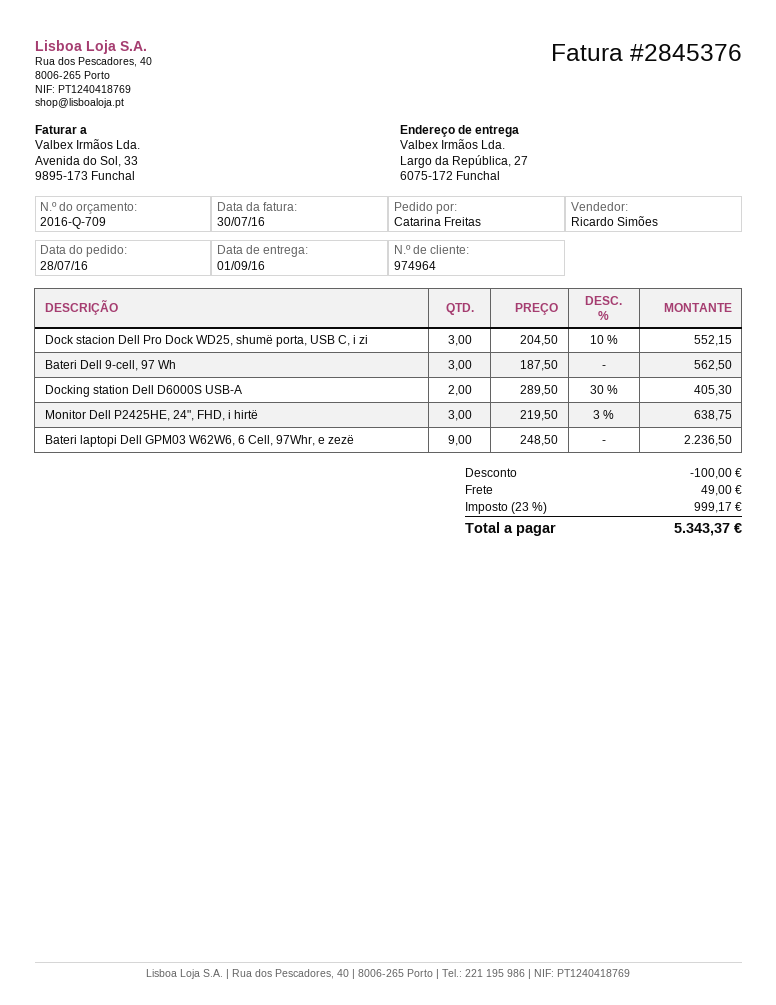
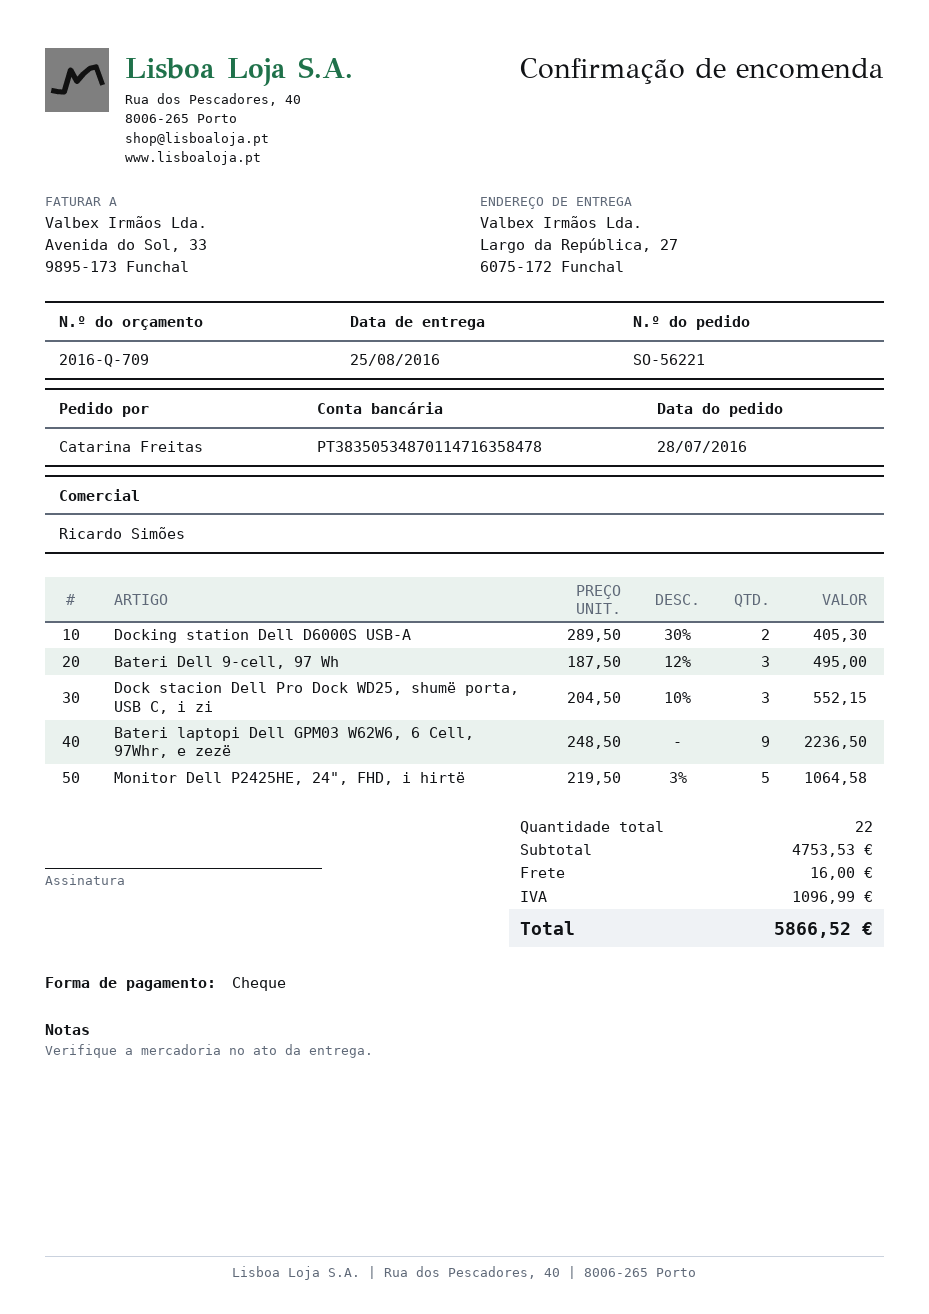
delivery date: 2016-09-01 -> 2016-08-25
Bateri Dell 9-cell, 97 Wh: 3 x 187.50 = 562.50 -> 3 x 187.50 - 12% = 495.00
Monitor Dell P2425HE, 24", FHD, i hirtë: 3 x 219.50 - 3% = 638.75 -> 5 x 219.50 - 3% = 1064.58
discount: 100.00 -> none
shipping: 49.00 -> 16.00
tax: 999.17 -> 1096.99
total: 5343.37 -> 5866.52

